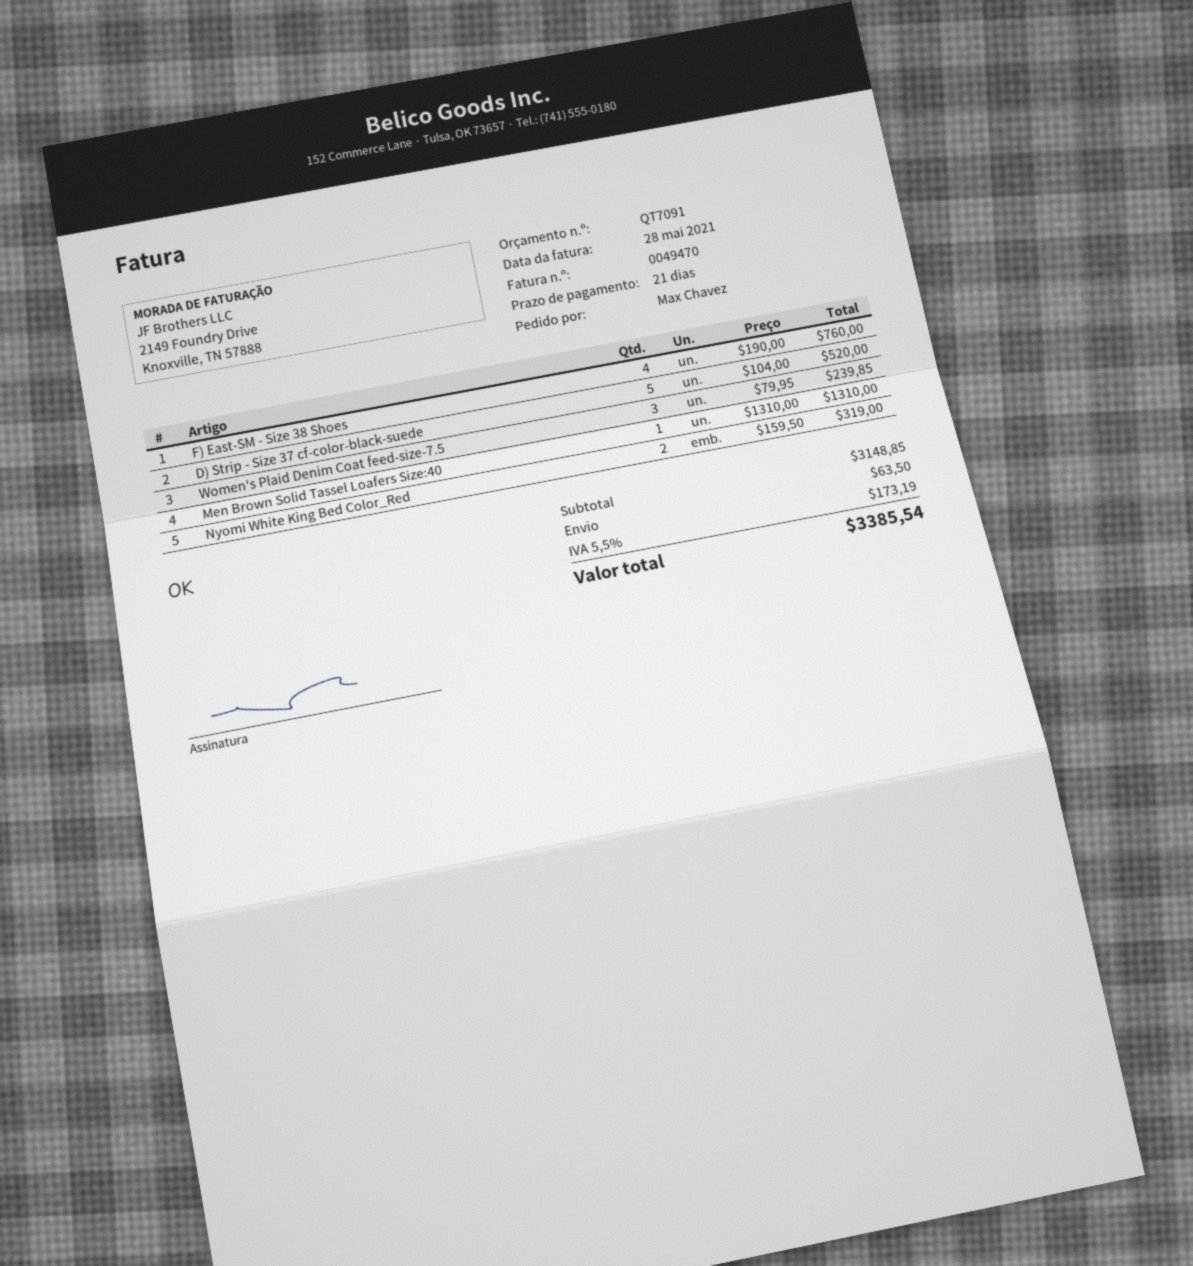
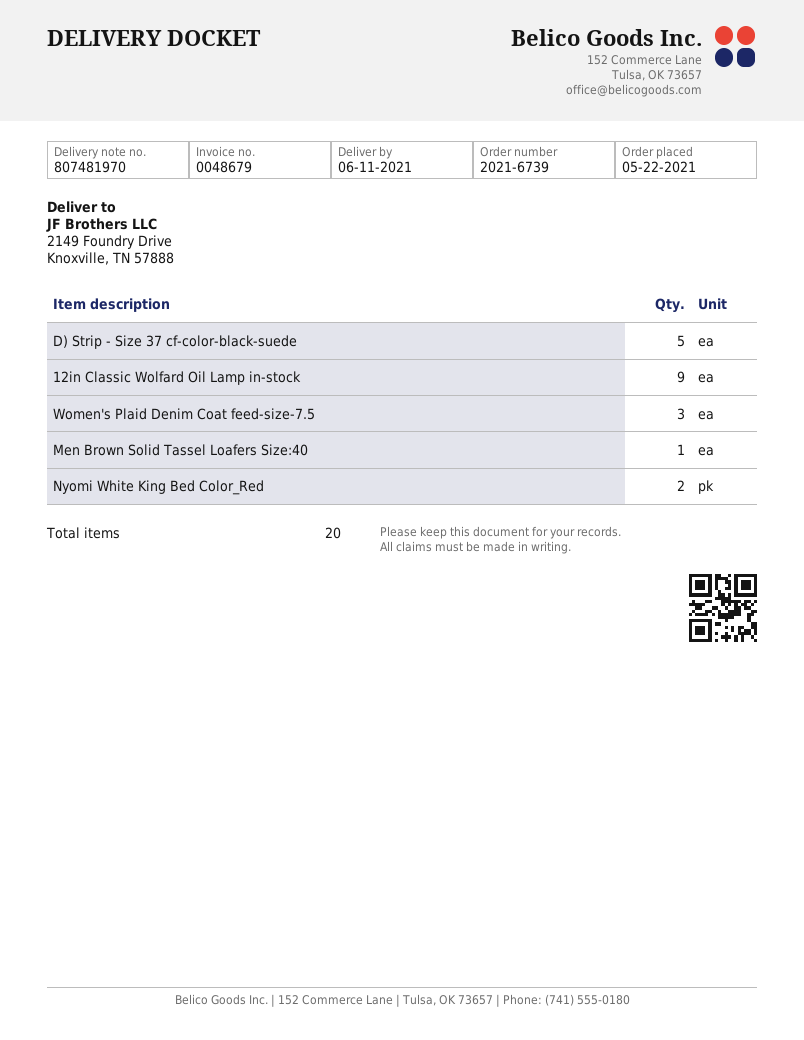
invoice number: 0049470 -> 0048679
F) East-SM - Size 38 Shoes: 4 -> none
12in Classic Wolfard Oil Lamp in-stock: none -> 9

